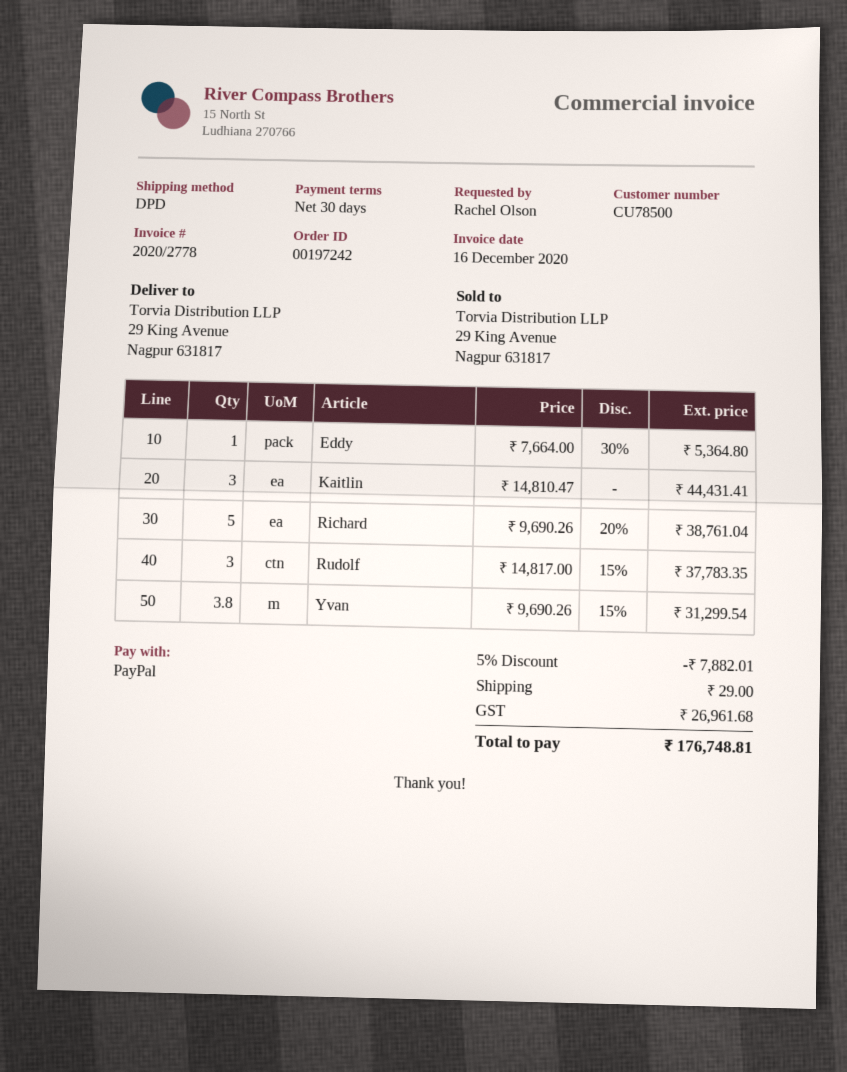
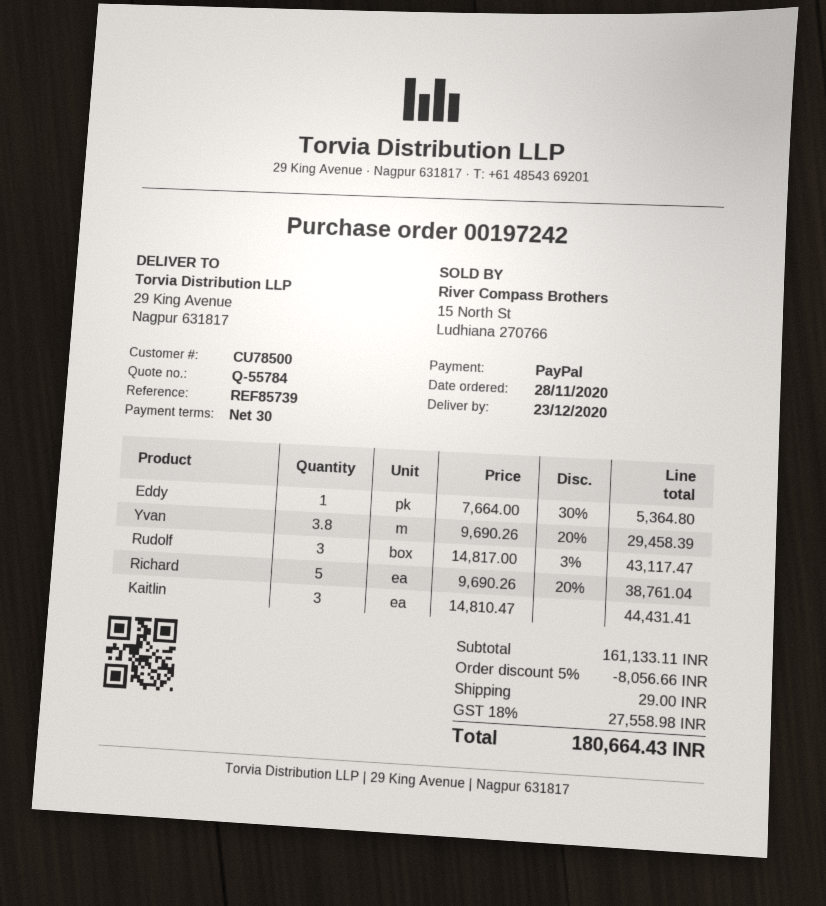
Rudolf: 3 x 14817.00 - 15% = 37783.35 -> 3 x 14817.00 - 3% = 43117.47
Yvan: 3.8 x 9690.26 - 15% = 31299.54 -> 3.8 x 9690.26 - 20% = 29458.39
discount: 5% = 7882.01 -> 5% = 8056.66
tax: 26961.68 -> 27558.98
total: 176748.81 -> 180664.43

